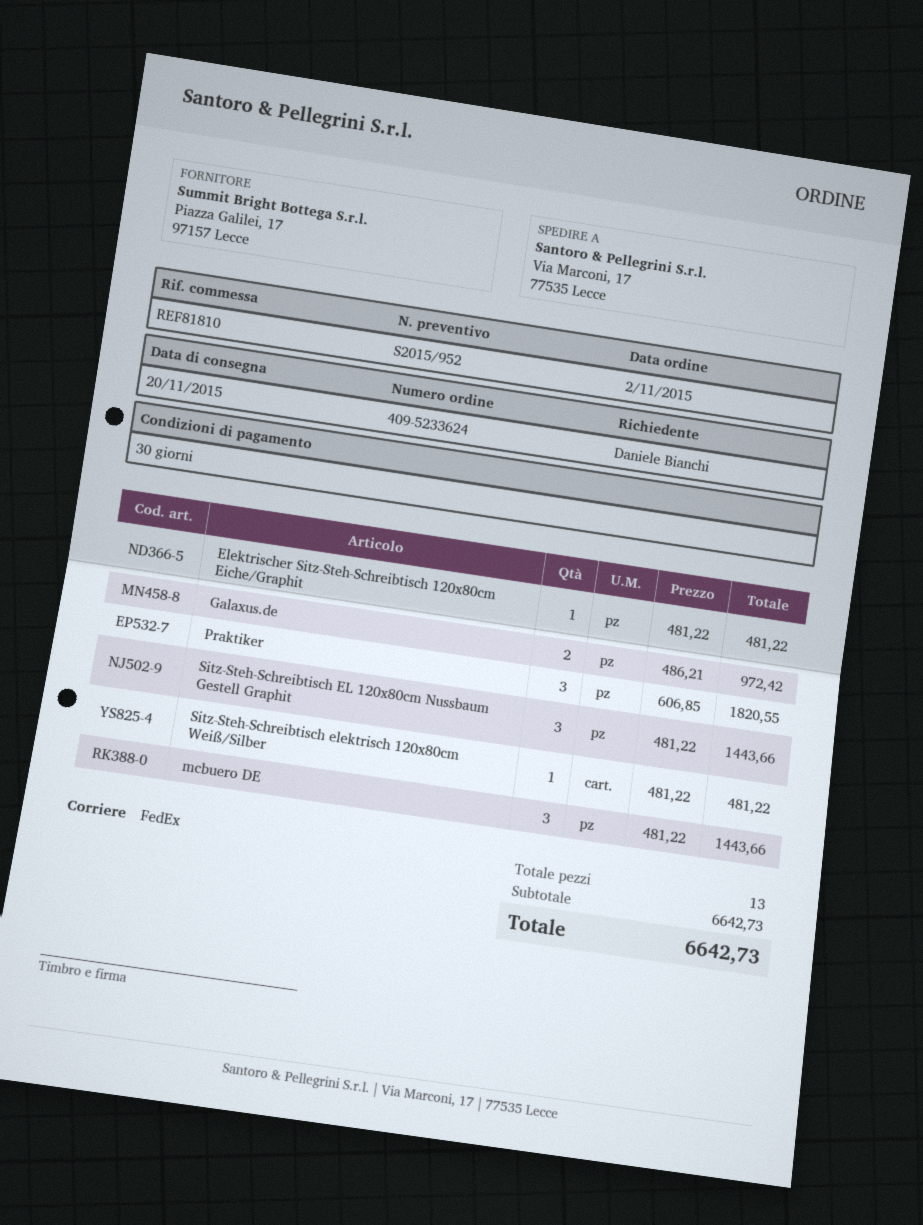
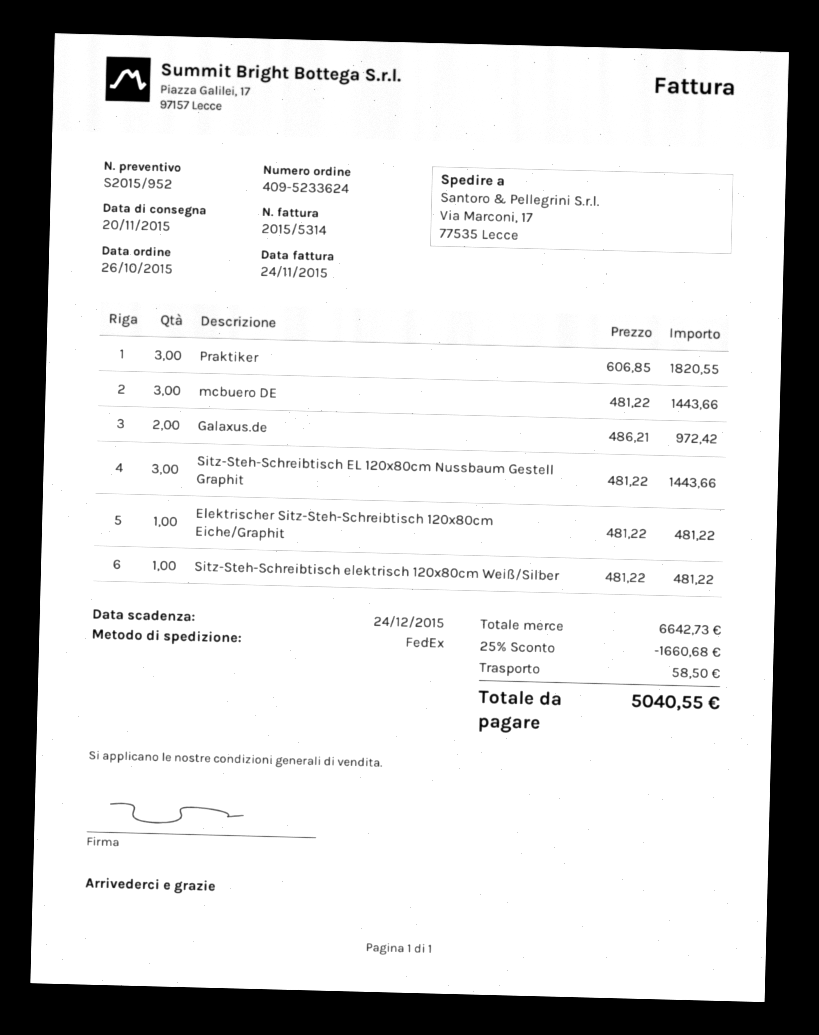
order date: 2015-11-02 -> 2015-10-26
discount: none -> 25% = 1660.68
shipping: none -> 58.50
total: 6642.73 -> 5040.55

